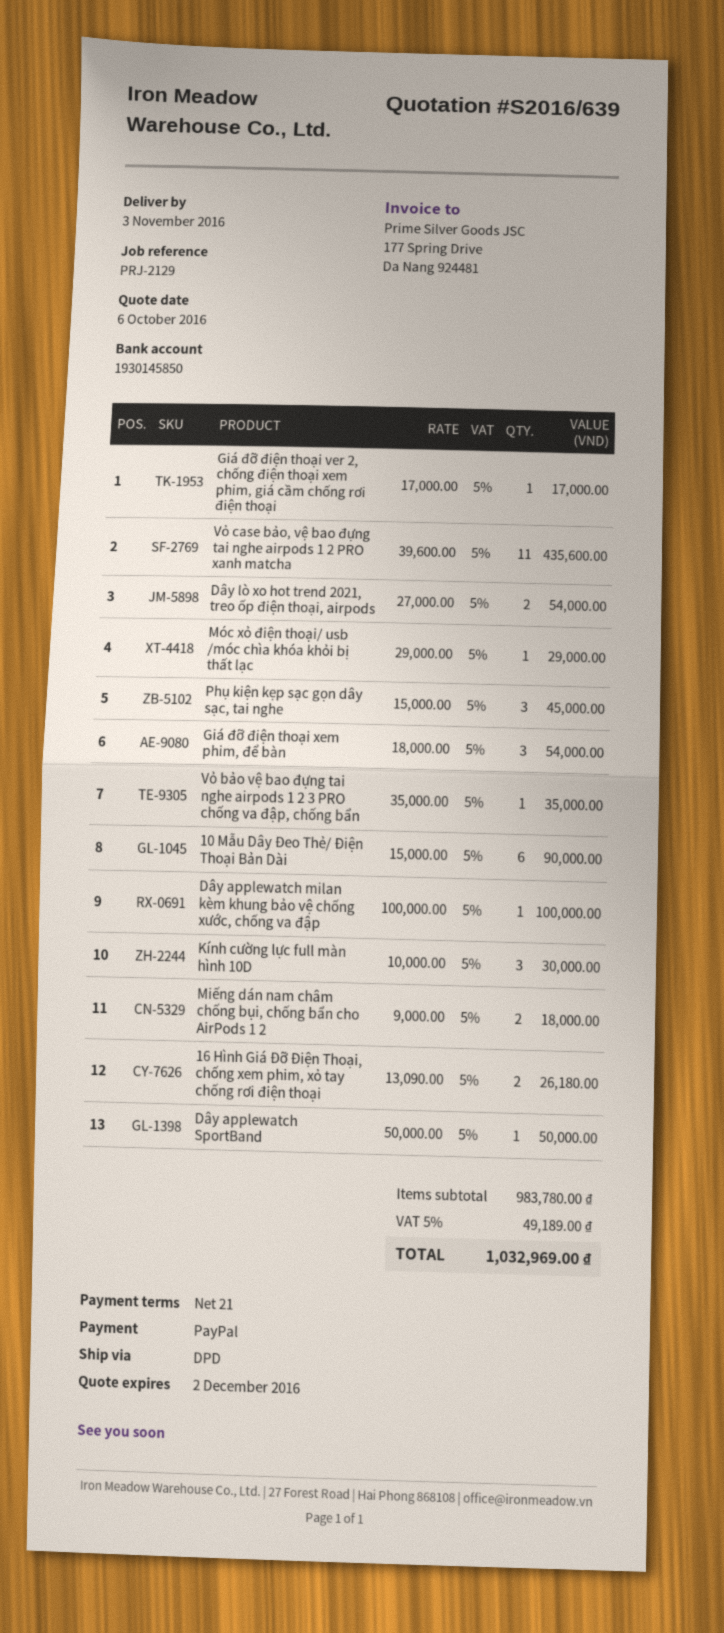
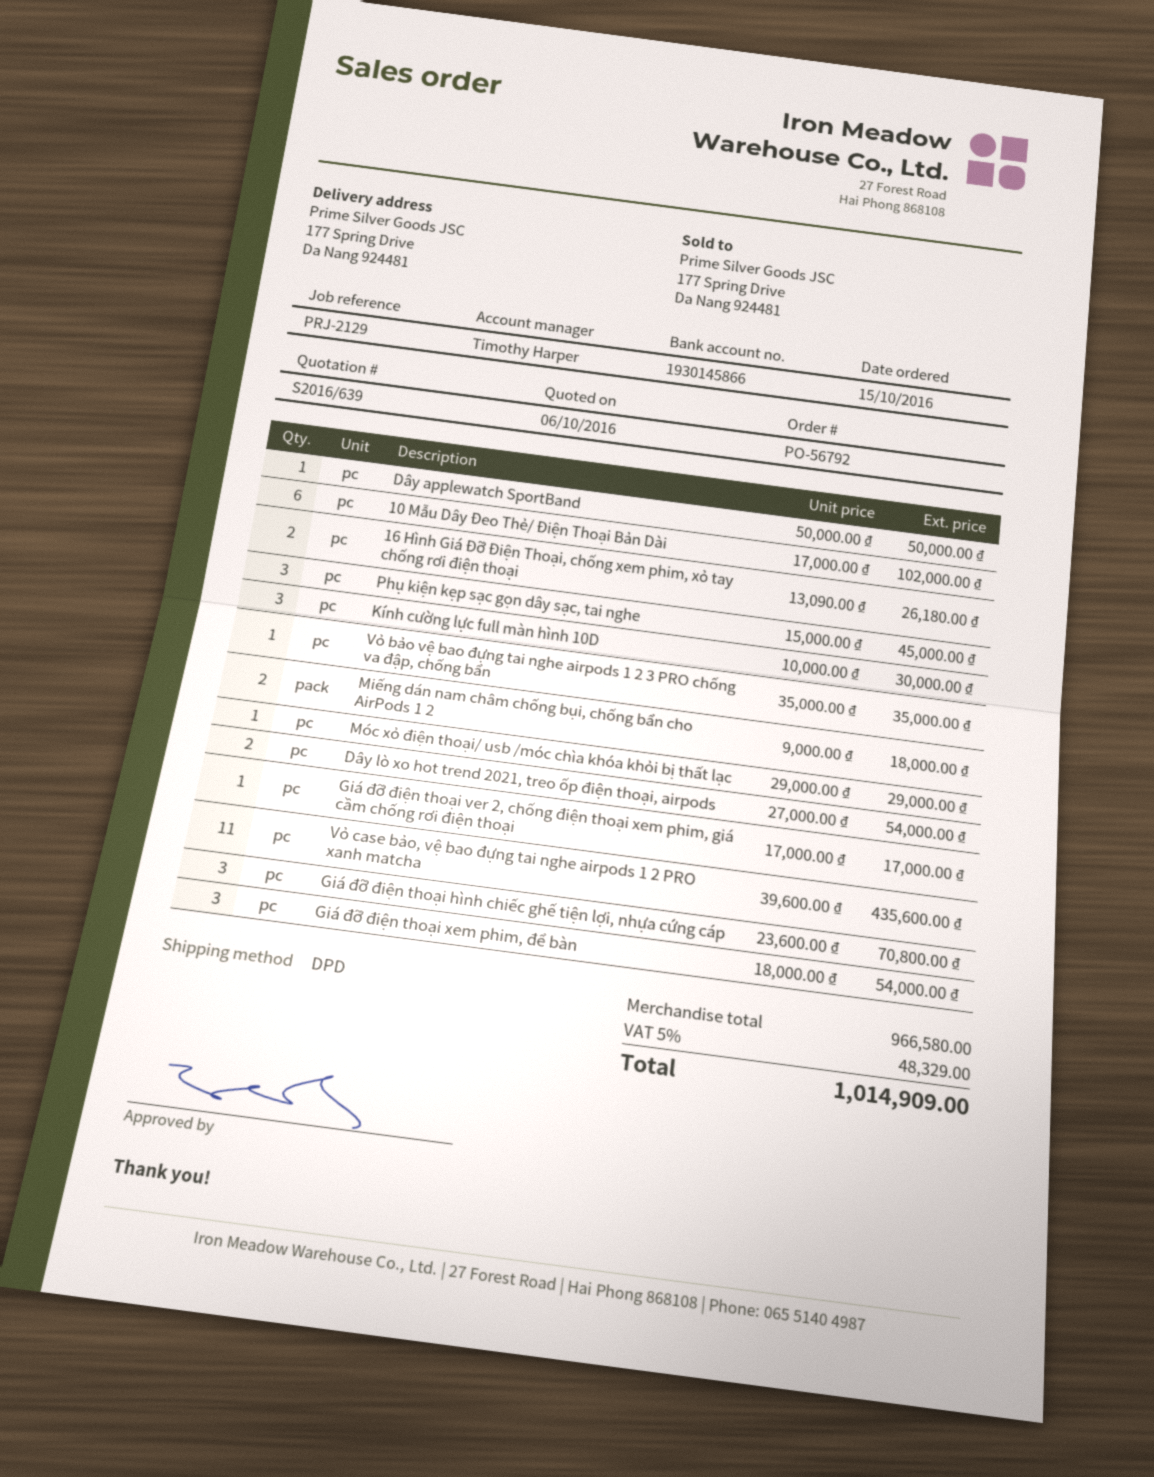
bank account: 1930145850 -> 1930145866
10 Mẫu Dây Đeo Thẻ/ Điện Thoại Bản Dài: 6 x 15000.00 = 90000.00 -> 6 x 17000.00 = 102000.00
Dây applewatch milan kèm khung bảo vệ chống xước, chống va đập: 1 x 100000.00 = 100000.00 -> none
Giá đỡ điện thoại hình chiếc ghế tiện lợi, nhựa cứng cáp: none -> 3 x 23600.00 = 70800.00
subtotal: 983780.00 -> 966580.00
tax: 5% = 49189.00 -> 5% = 48329.00
total: 1032969.00 -> 1014909.00

